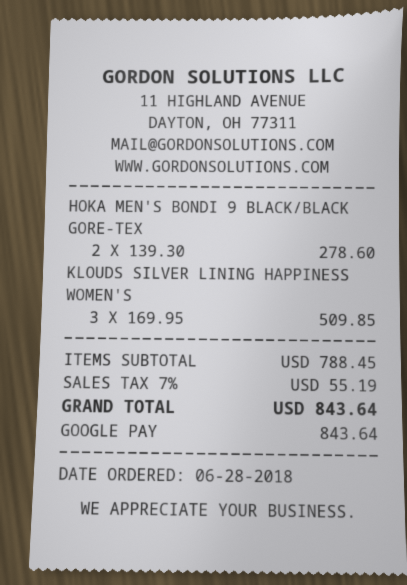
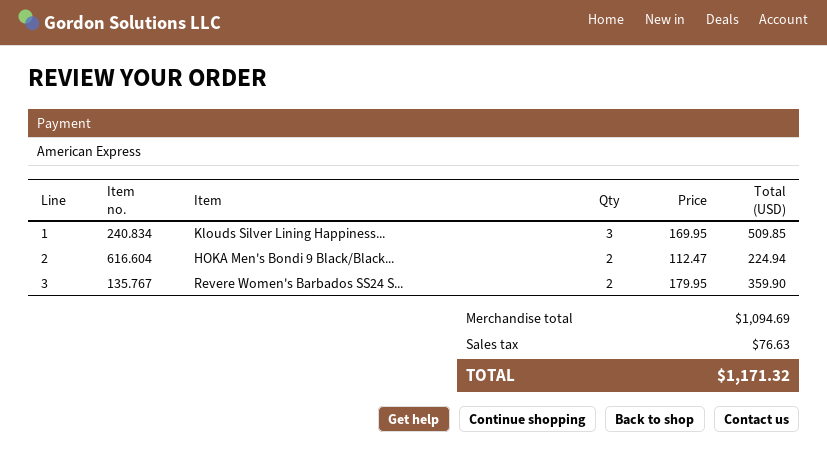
payment method: Google Pay -> American Express
HOKA MEN'S BONDI 9 BLACK/BLACK GORE-TEX: 2 x 139.30 = 278.60 -> 2 x 112.47 = 224.94
Revere Women's Barbados SS24 S...: none -> 2 x 179.95 = 359.90
subtotal: 788.45 -> 1094.69
tax: 55.19 -> 76.63
total: 843.64 -> 1171.32

